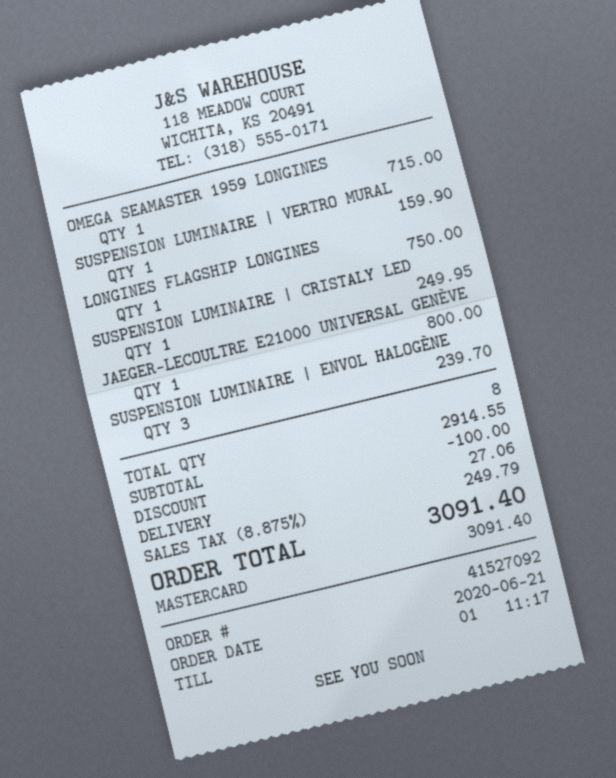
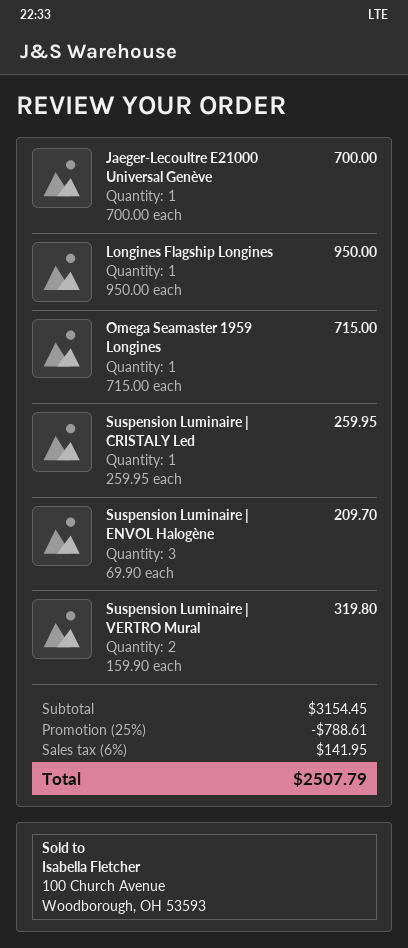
SUSPENSION LUMINAIRE | VERTRO MURAL: 1 for 159.90 -> 2 for 319.80
LONGINES FLAGSHIP LONGINES: 1 for 750.00 -> 1 for 950.00
SUSPENSION LUMINAIRE | CRISTALY LED: 1 for 249.95 -> 1 for 259.95
JAEGER-LECOULTRE E21000 UNIVERSAL GENÈVE: 1 for 800.00 -> 1 for 700.00
SUSPENSION LUMINAIRE | ENVOL HALOGÈNE: 3 for 239.70 -> 3 for 209.70
subtotal: 2914.55 -> 3154.45
discount: 100.00 -> 788.61
shipping: 27.06 -> none
tax: 8.875% = 249.79 -> 6% = 141.95
total: 3091.40 -> 2507.79

